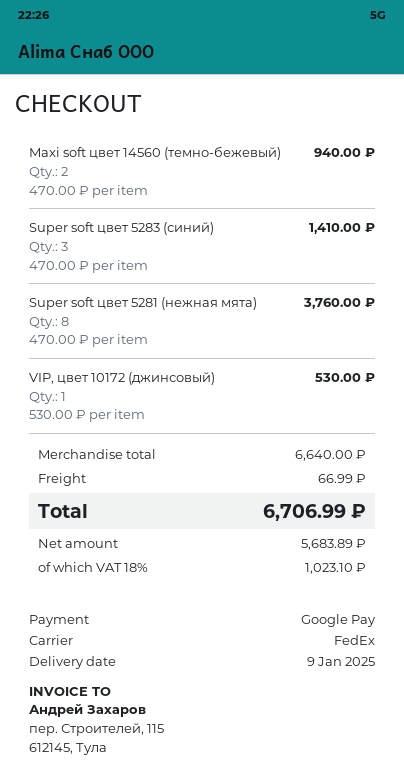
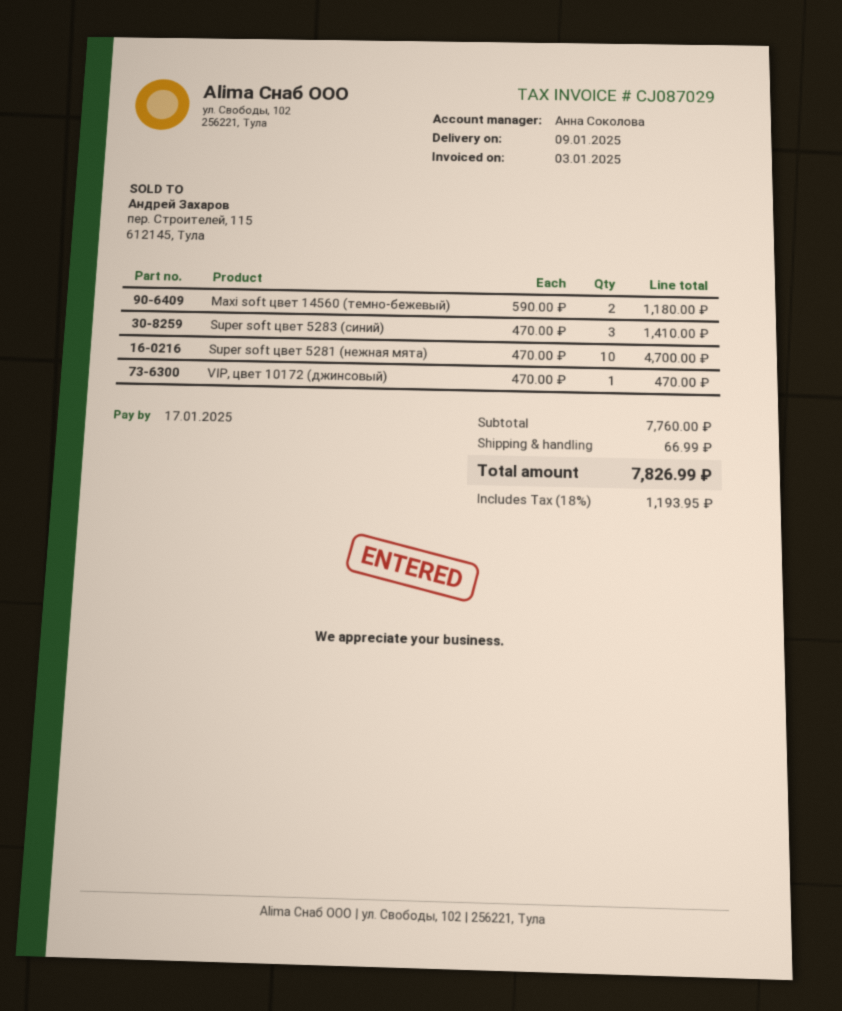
Maxi soft цвет 14560 (темно-бежевый): 2 x 470.00 = 940.00 -> 2 x 590.00 = 1180.00
Super soft цвет 5281 (нежная мята): 8 x 470.00 = 3760.00 -> 10 x 470.00 = 4700.00
VIP, цвет 10172 (джинсовый): 1 x 530.00 = 530.00 -> 1 x 470.00 = 470.00
subtotal: 6640.00 -> 7760.00
tax: 18% = 1023.10 -> 18% = 1193.95
total: 6706.99 -> 7826.99

